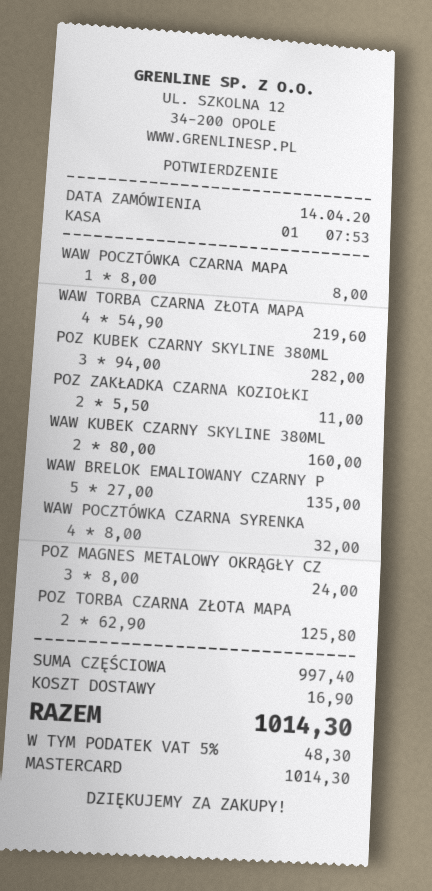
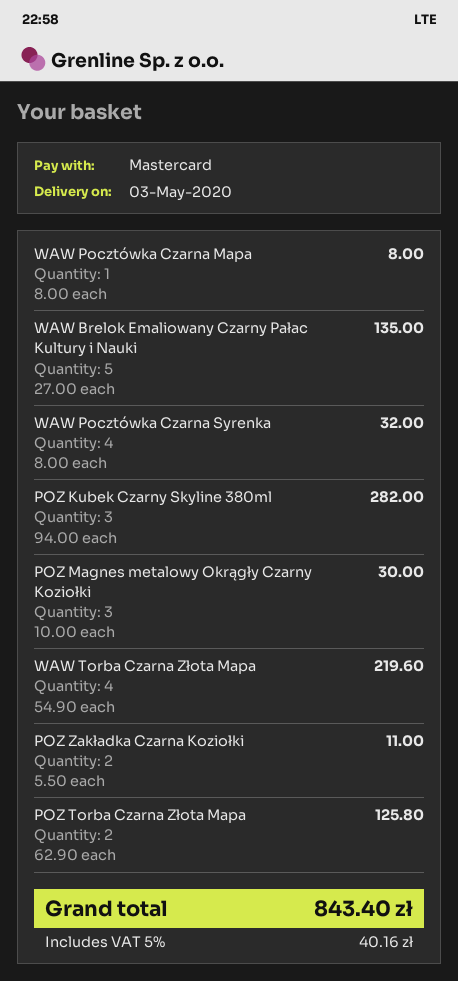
WAW KUBEK CZARNY SKYLINE 380ML: 2 x 80.00 = 160.00 -> none
POZ MAGNES METALOWY OKRĄGŁY CZ: 3 x 8.00 = 24.00 -> 3 x 10.00 = 30.00
shipping: 16.90 -> none
tax: 5% = 48.30 -> 5% = 40.16
total: 1014.30 -> 843.40

